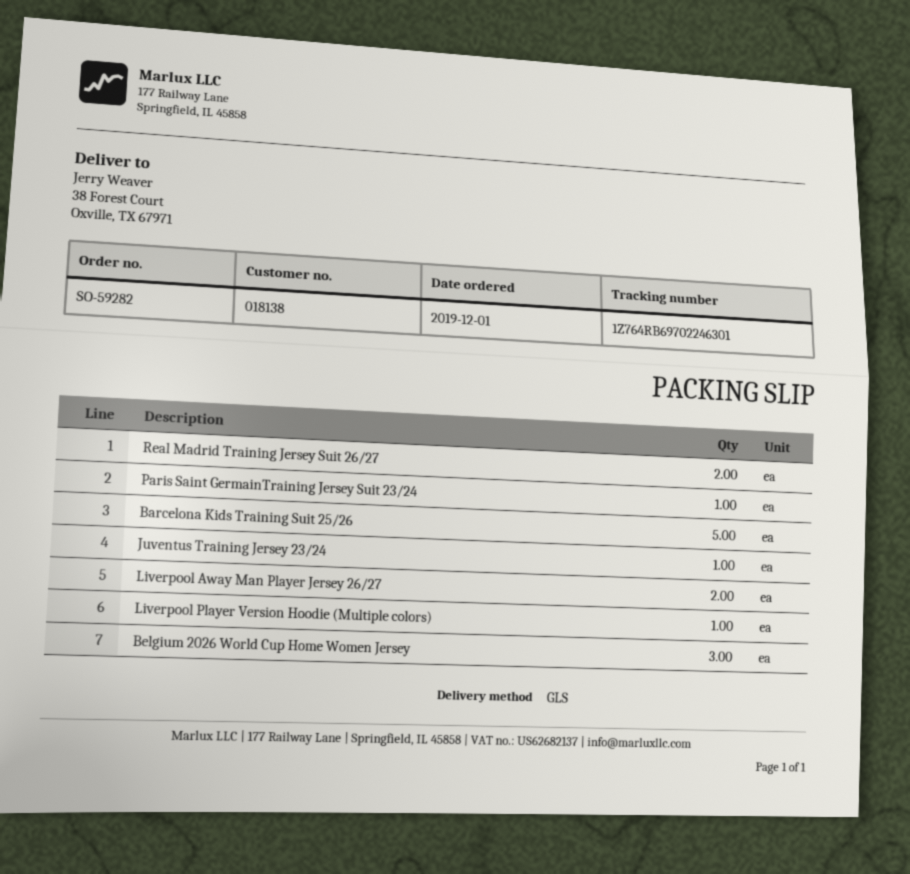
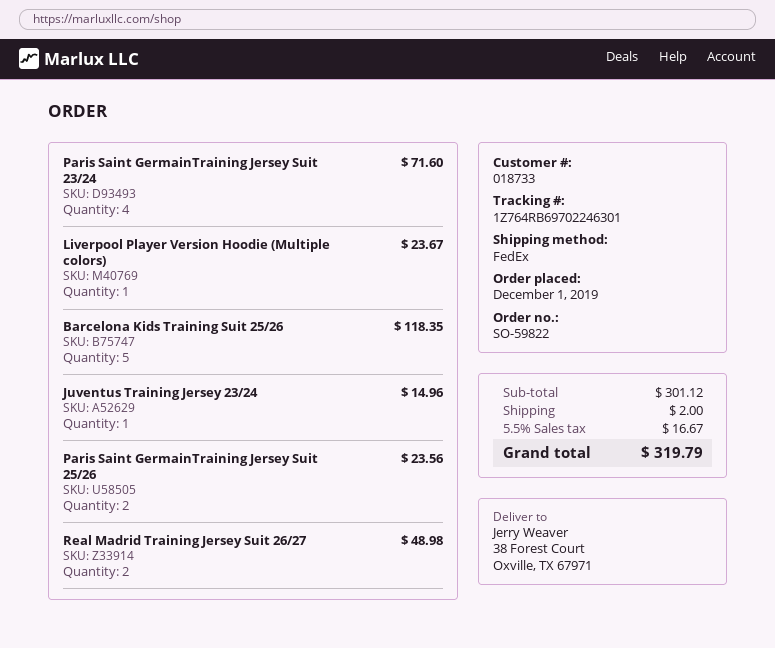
order number: SO-59282 -> SO-59822
customer number: 018138 -> 018733
shipping method: GLS -> FedEx
Paris Saint GermainTraining Jersey Suit 23/24: 1 -> 4
Liverpool Away Man Player Jersey 26/27: 2 -> none
Belgium 2026 World Cup Home Women Jersey: 3 -> none
Paris Saint GermainTraining Jersey Suit 25/26: none -> 2

